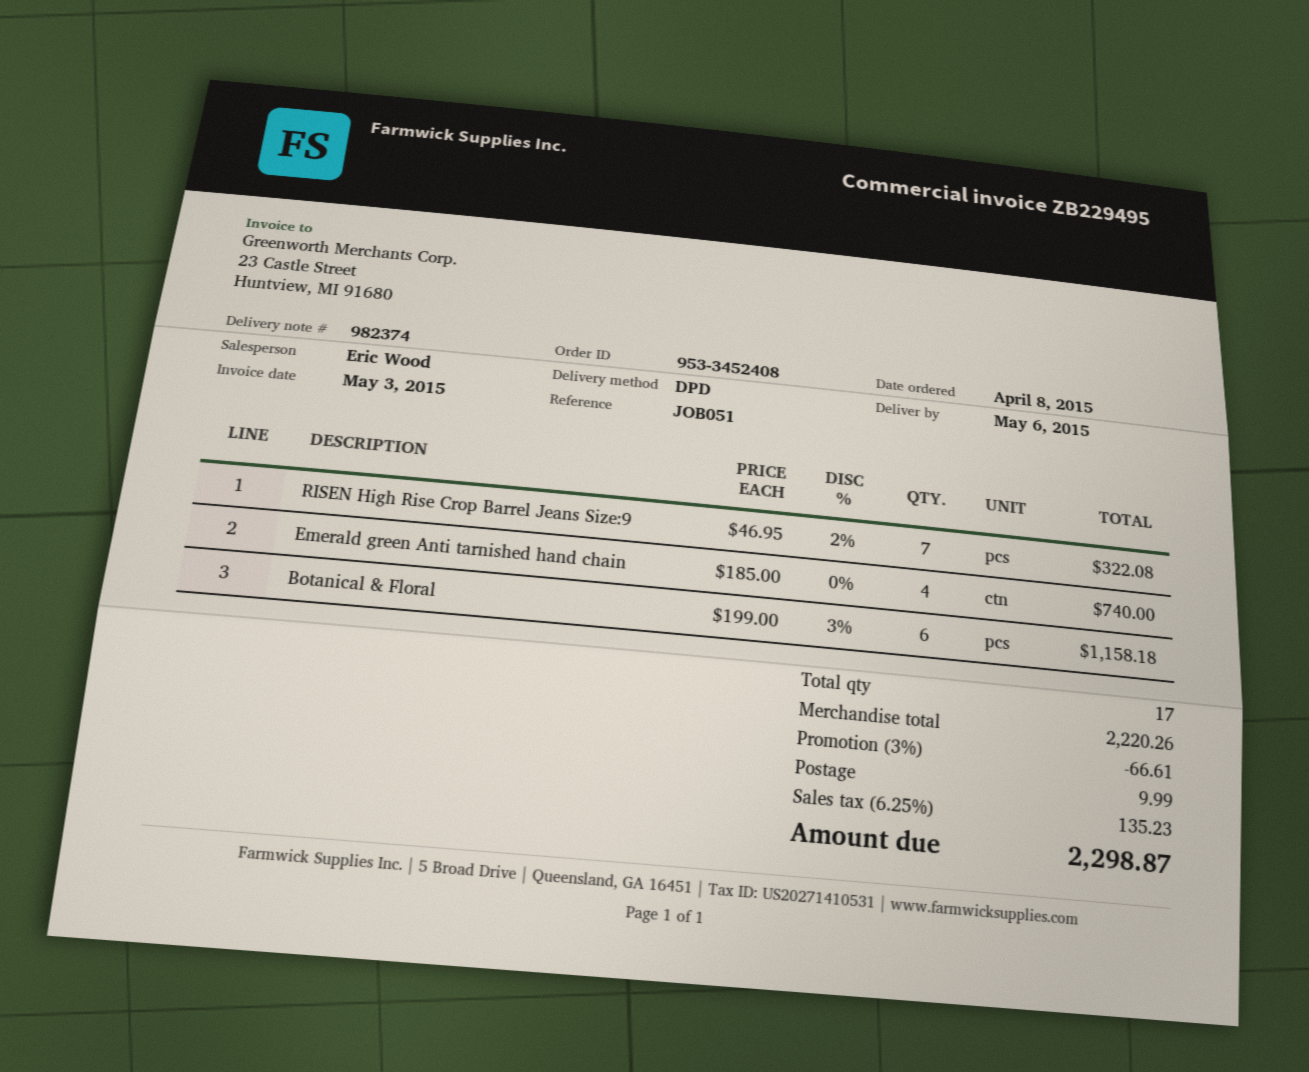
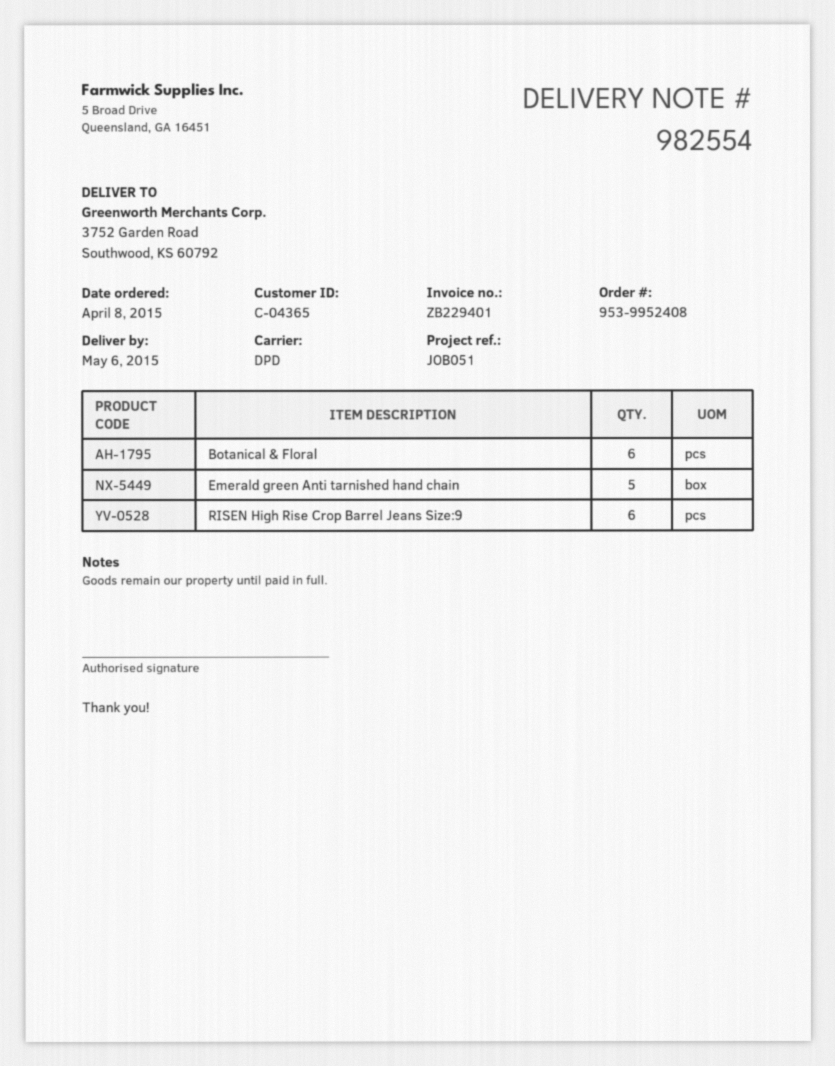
order number: 953-3452408 -> 953-9952408
delivery note number: 982374 -> 982554
invoice number: ZB229495 -> ZB229401
RISEN High Rise Crop Barrel Jeans Size:9: 7 -> 6
Emerald green Anti tarnished hand chain: 4 -> 5

